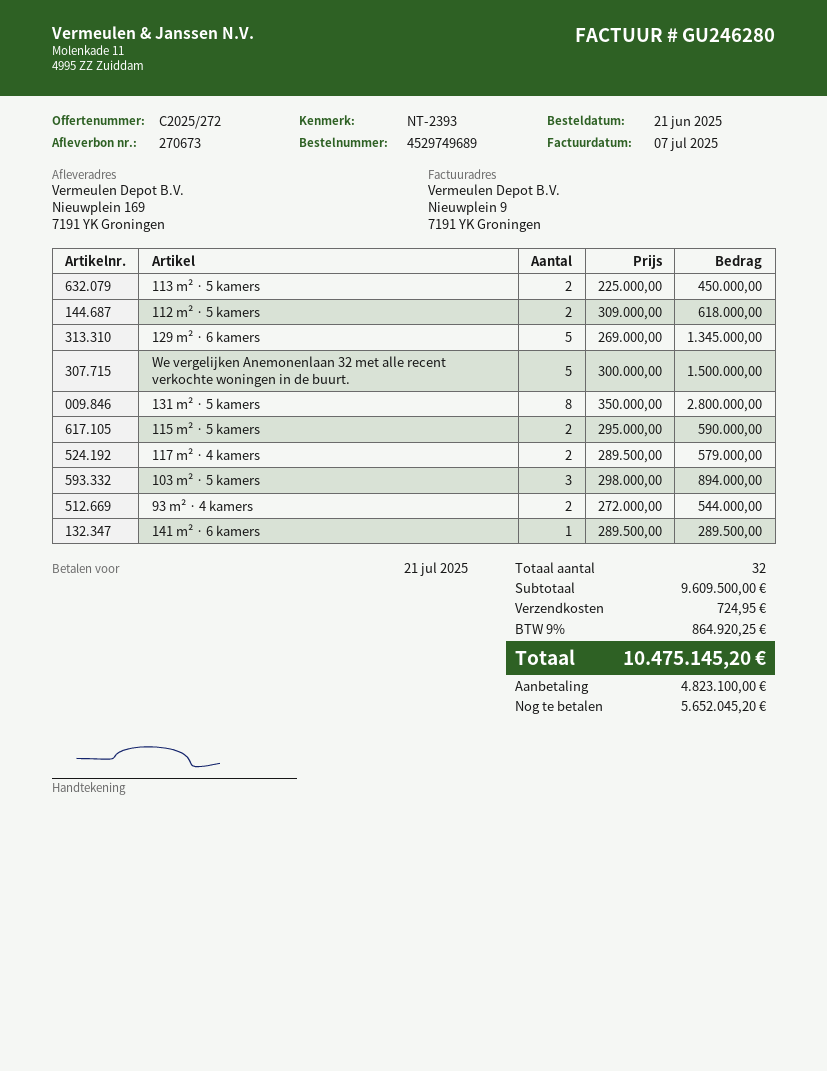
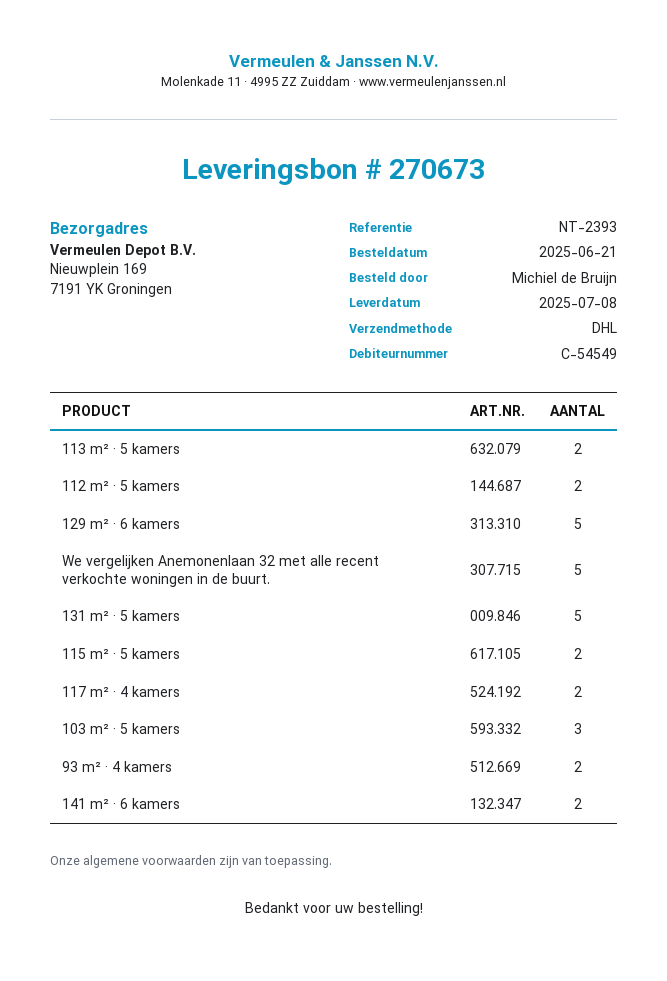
131 m² · 5 kamers: 8 -> 5
141 m² · 6 kamers: 1 -> 2

